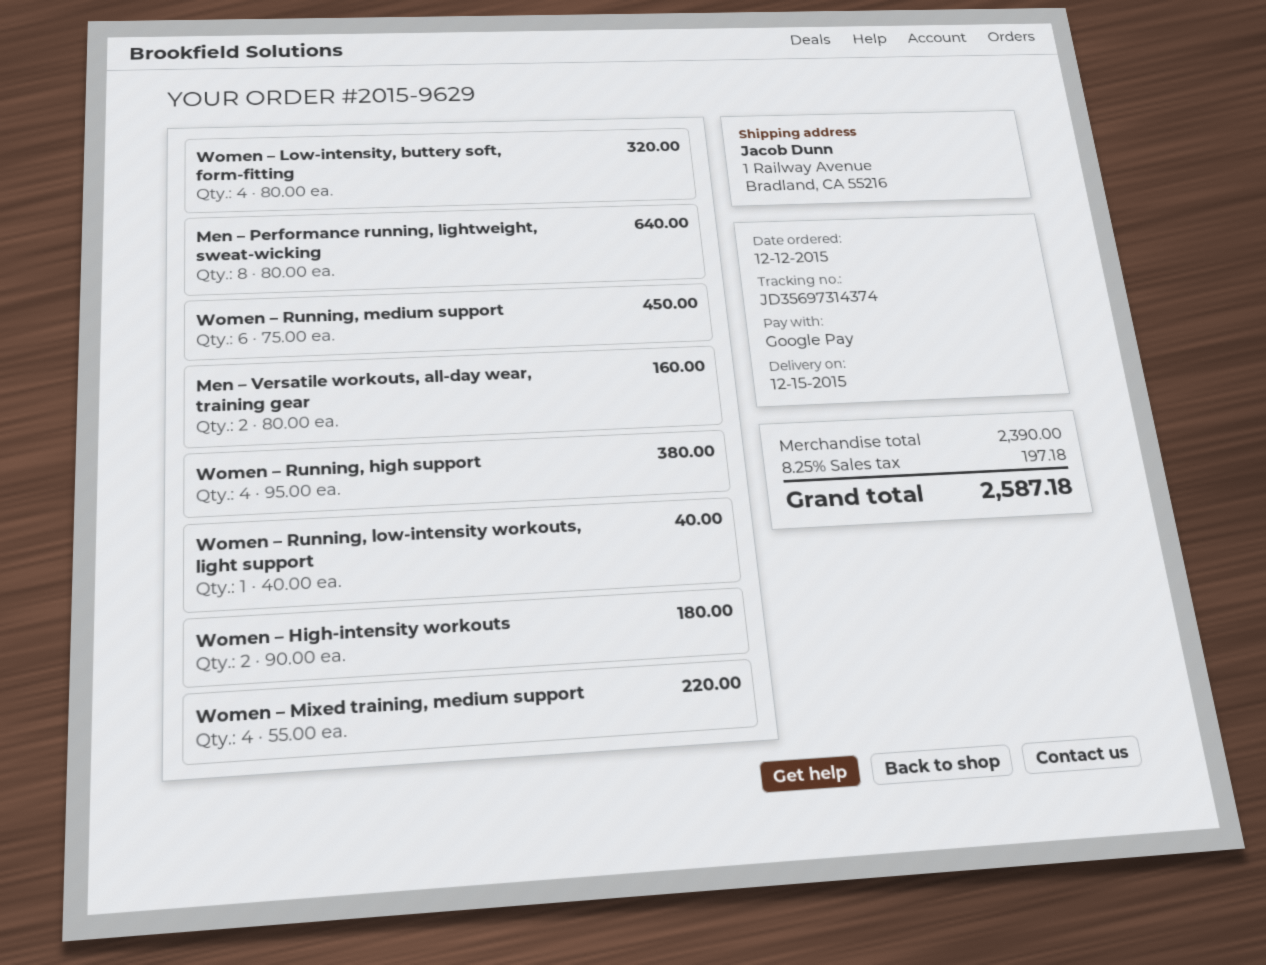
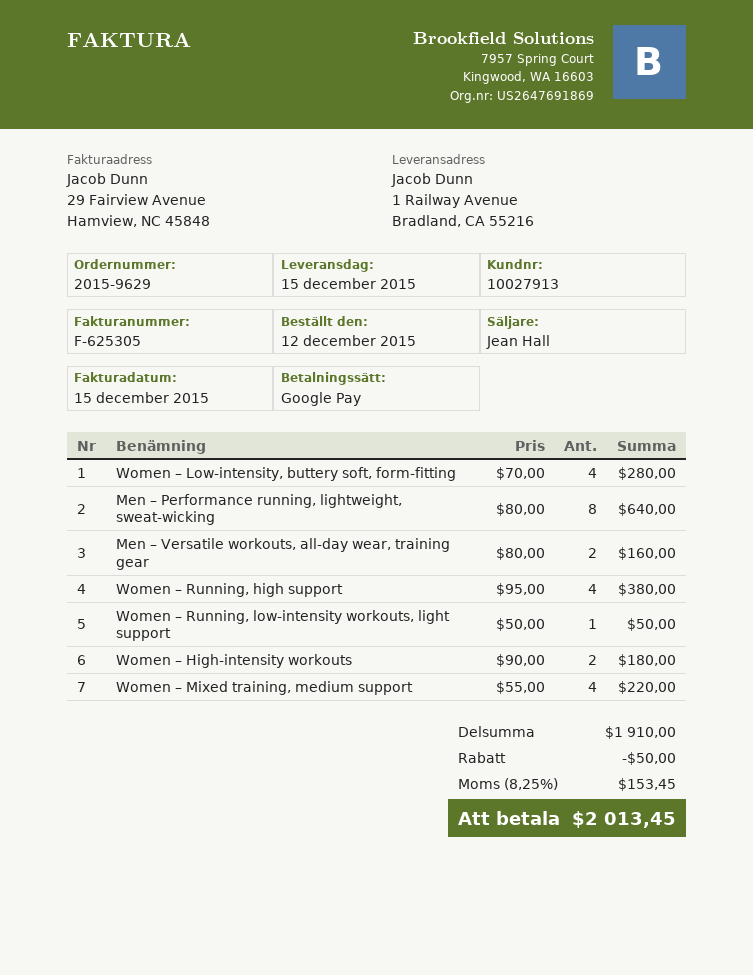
Women – Low-intensity, buttery soft, form-fitting: 4 x 80.00 = 320.00 -> 4 x 70.00 = 280.00
Women – Running, medium support: 6 x 75.00 = 450.00 -> none
Women – Running, low-intensity workouts, light support: 1 x 40.00 = 40.00 -> 1 x 50.00 = 50.00
subtotal: 2390.00 -> 1910.00
discount: none -> 50.00
tax: 8.25% = 197.18 -> 8.25% = 153.45
total: 2587.18 -> 2013.45

